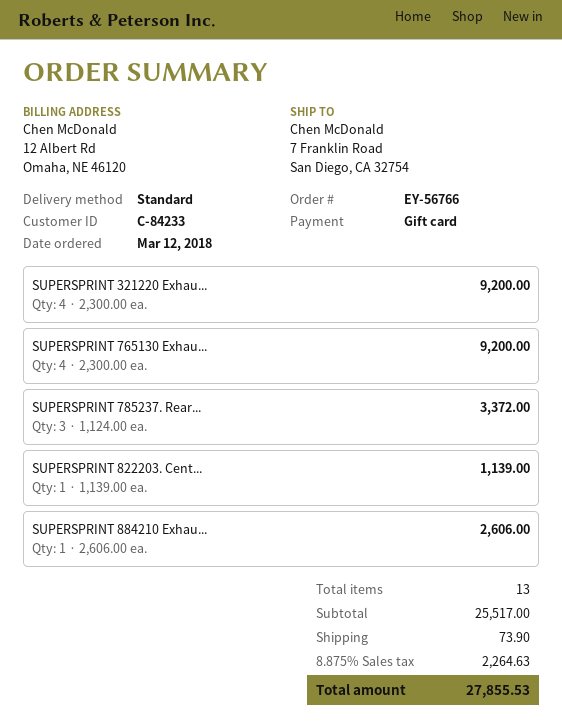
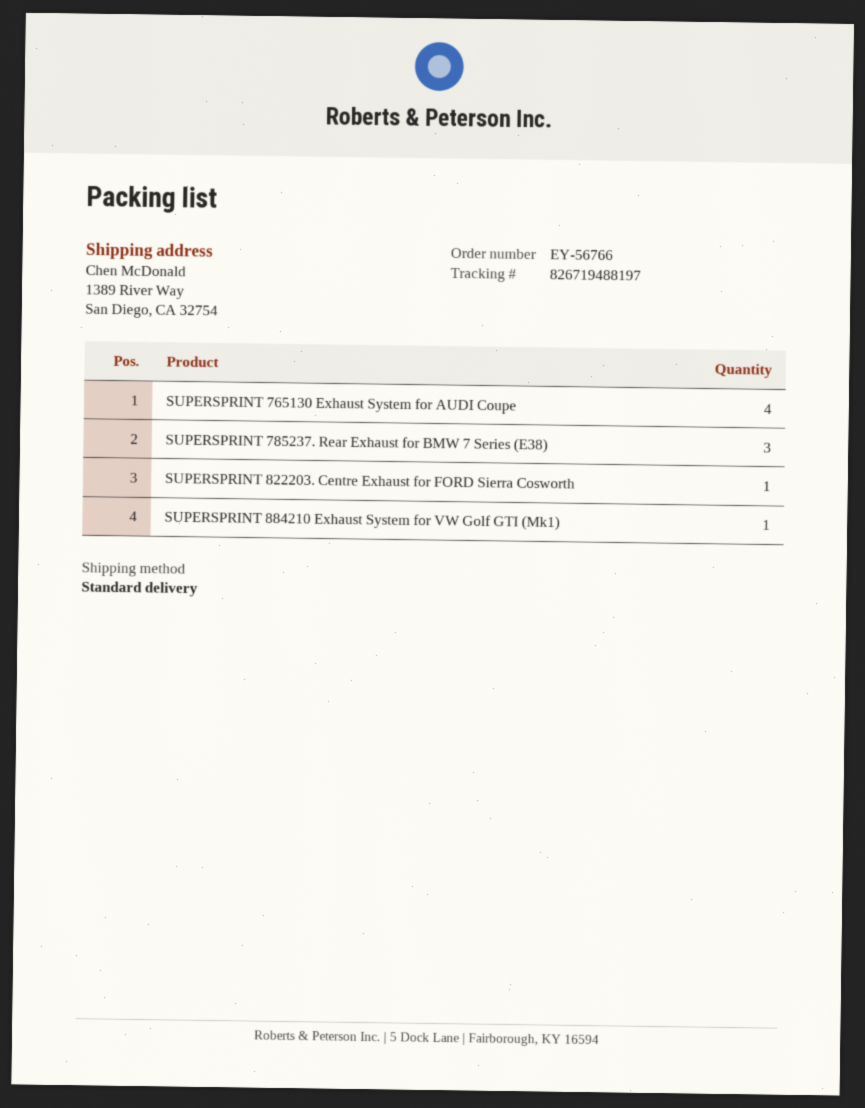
ship to: 7 Franklin Road, San Diego, CA 32754 -> 1389 River Way, San Diego, CA 32754
SUPERSPRINT 321220 Exhau...: 4 -> none

